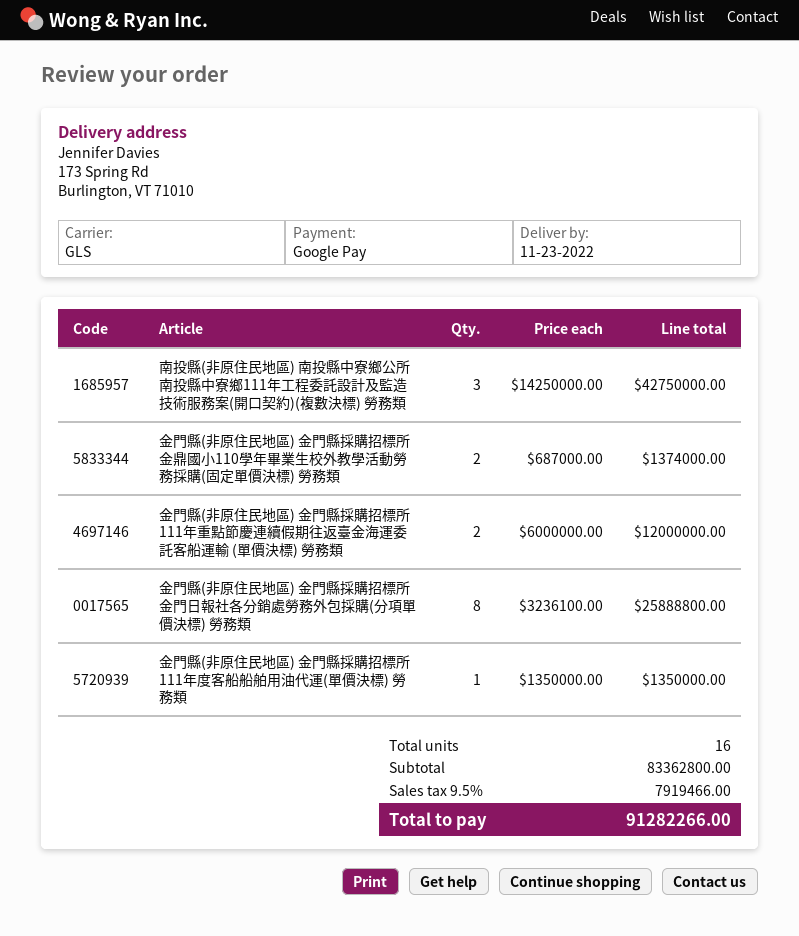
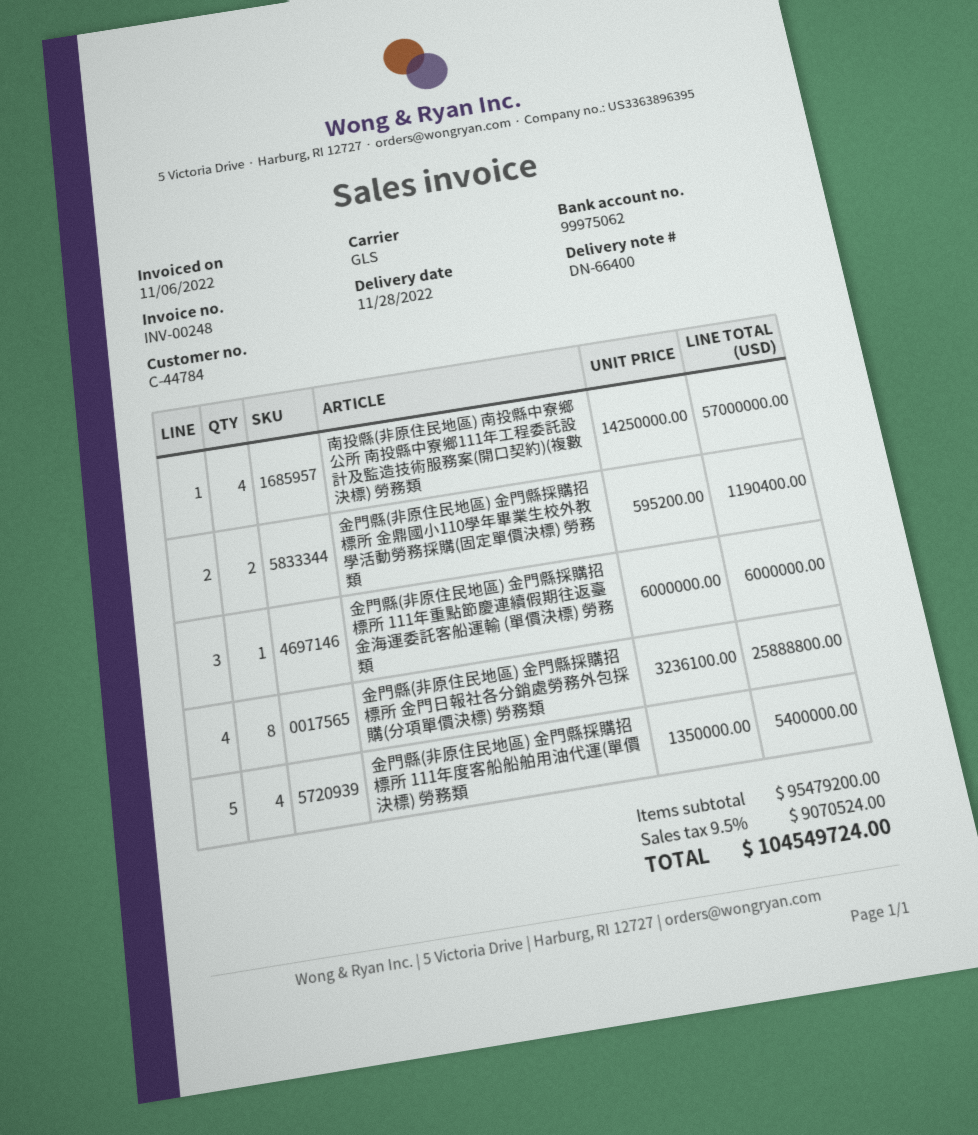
delivery date: 2022-11-23 -> 2022-11-28
南投縣(非原住民地區) 南投縣中寮鄉公所 南投縣中寮鄉111年工程委託設計及監造技術服務案(開口契約)(複數決標) 勞務類: 3 x 14250000.00 = 42750000.00 -> 4 x 14250000.00 = 57000000.00
金門縣(非原住民地區) 金門縣採購招標所 金鼎國小110學年畢業生校外教學活動勞務採購(固定單價決標) 勞務類: 2 x 687000.00 = 1374000.00 -> 2 x 595200.00 = 1190400.00
金門縣(非原住民地區) 金門縣採購招標所 111年重點節慶連續假期往返臺金海運委託客船運輸 (單價決標) 勞務類: 2 x 6000000.00 = 12000000.00 -> 1 x 6000000.00 = 6000000.00
金門縣(非原住民地區) 金門縣採購招標所 111年度客船船舶用油代運(單價決標) 勞務類: 1 x 1350000.00 = 1350000.00 -> 4 x 1350000.00 = 5400000.00
subtotal: 83362800.00 -> 95479200.00
tax: 9.5% = 7919466.00 -> 9.5% = 9070524.00
total: 91282266.00 -> 104549724.00

